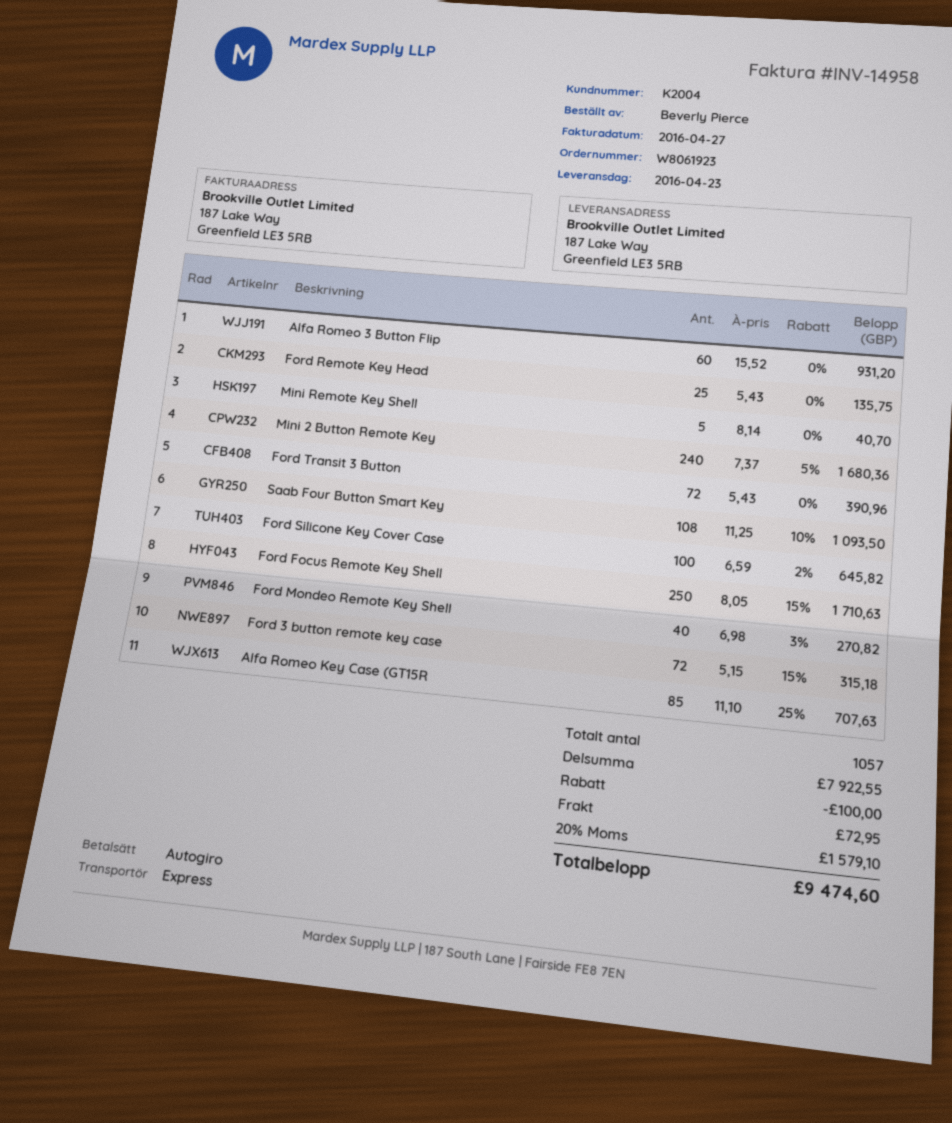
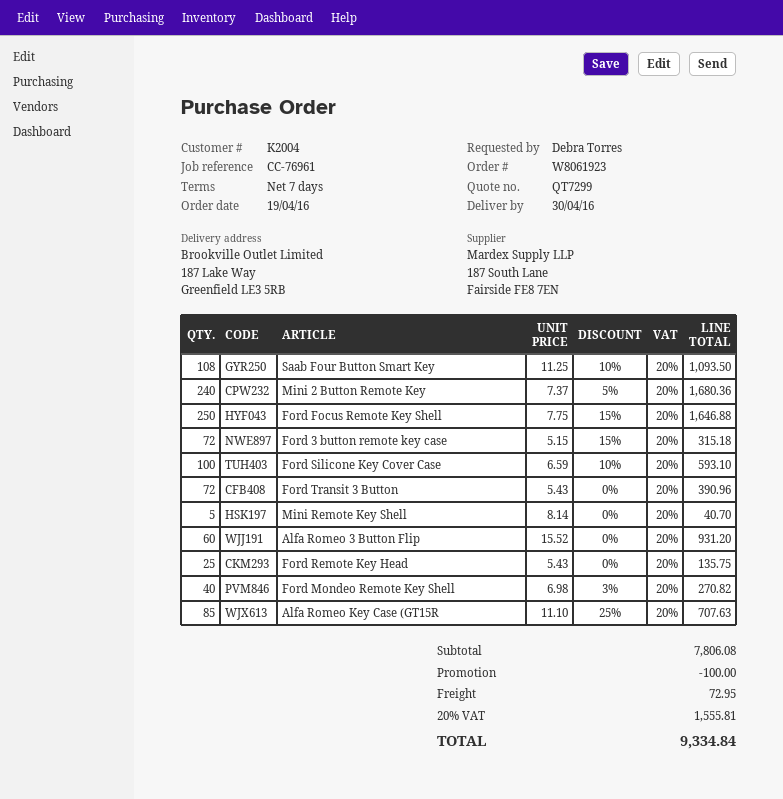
delivery date: 2016-04-23 -> 2016-04-30
ordered by: Beverly Pierce -> Debra Torres
Ford Silicone Key Cover Case: 100 x 6.59 - 2% = 645.82 -> 100 x 6.59 - 10% = 593.10
Ford Focus Remote Key Shell: 250 x 8.05 - 15% = 1710.63 -> 250 x 7.75 - 15% = 1646.88
subtotal: 7922.55 -> 7806.08
tax: 20% = 1579.10 -> 20% = 1555.81
total: 9474.60 -> 9334.84

